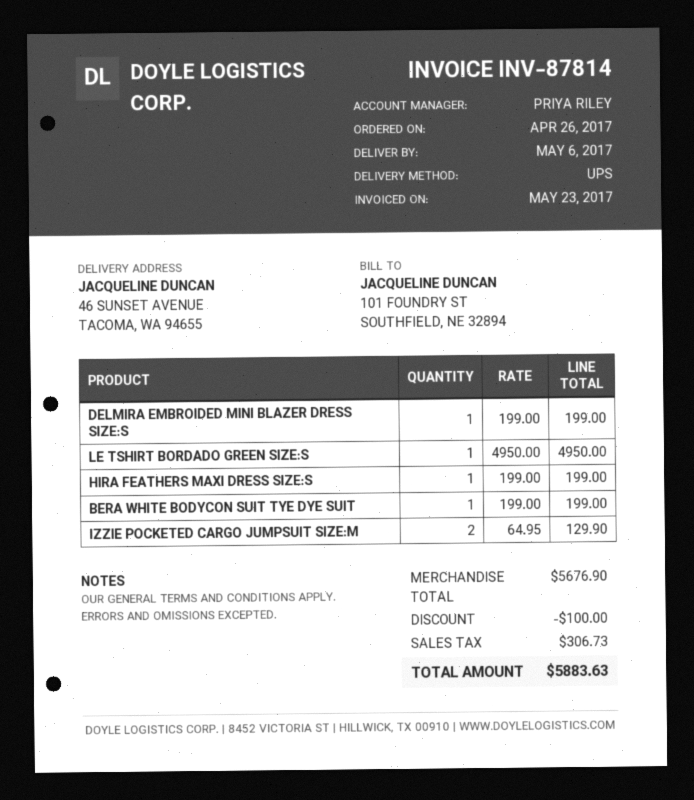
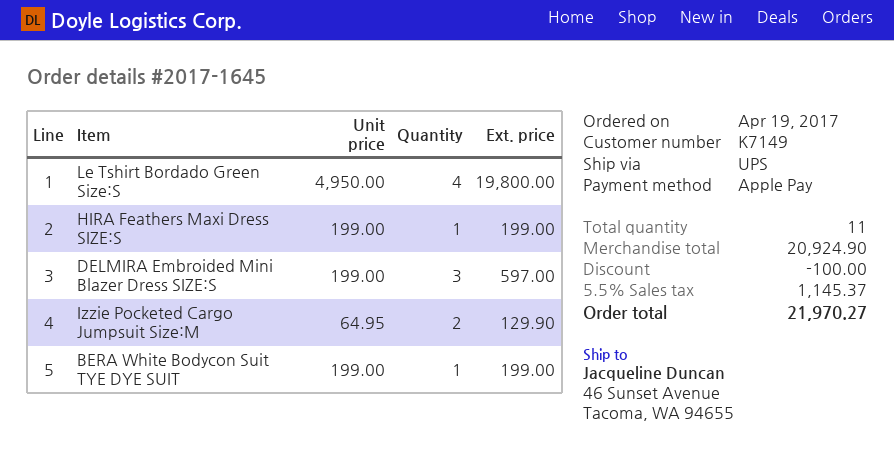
order date: 2017-04-26 -> 2017-04-19
DELMIRA EMBROIDED MINI BLAZER DRESS SIZE:S: 1 x 199.00 = 199.00 -> 3 x 199.00 = 597.00
LE TSHIRT BORDADO GREEN SIZE:S: 1 x 4950.00 = 4950.00 -> 4 x 4950.00 = 19800.00
subtotal: 5676.90 -> 20924.90
tax: 306.73 -> 1145.37
total: 5883.63 -> 21970.27

